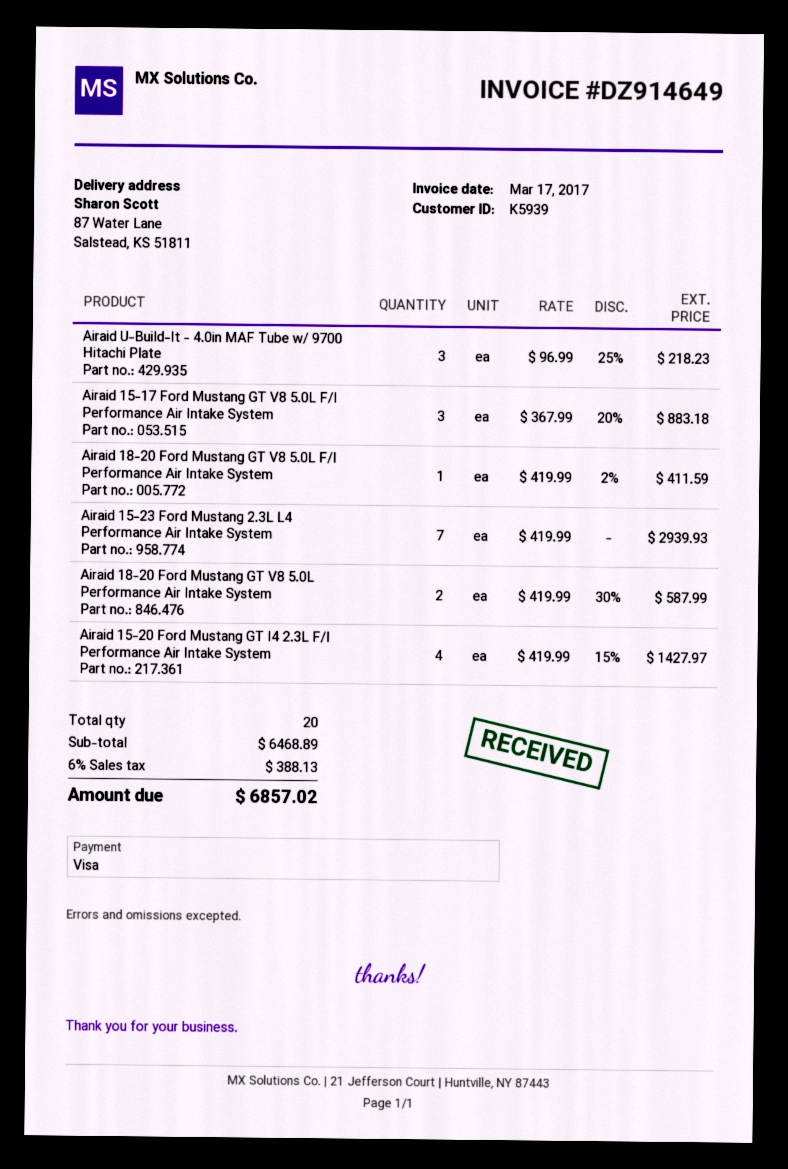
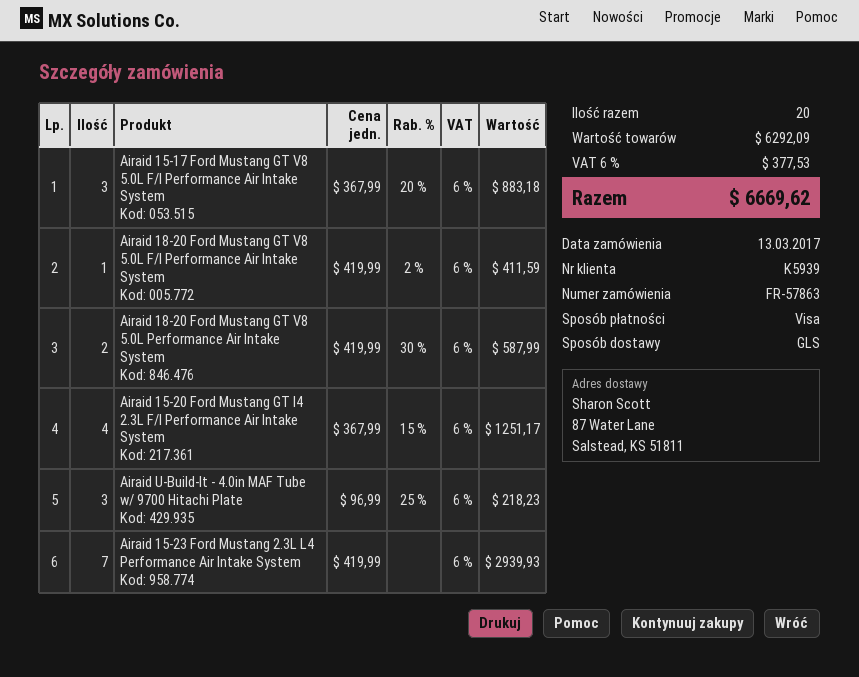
Airaid 15-20 Ford Mustang GT I4 2.3L F/I Performance Air Intake System: 4 x 419.99 - 15% = 1427.97 -> 4 x 367.99 - 15% = 1251.17
subtotal: 6468.89 -> 6292.09
tax: 6% = 388.13 -> 6% = 377.53
total: 6857.02 -> 6669.62

